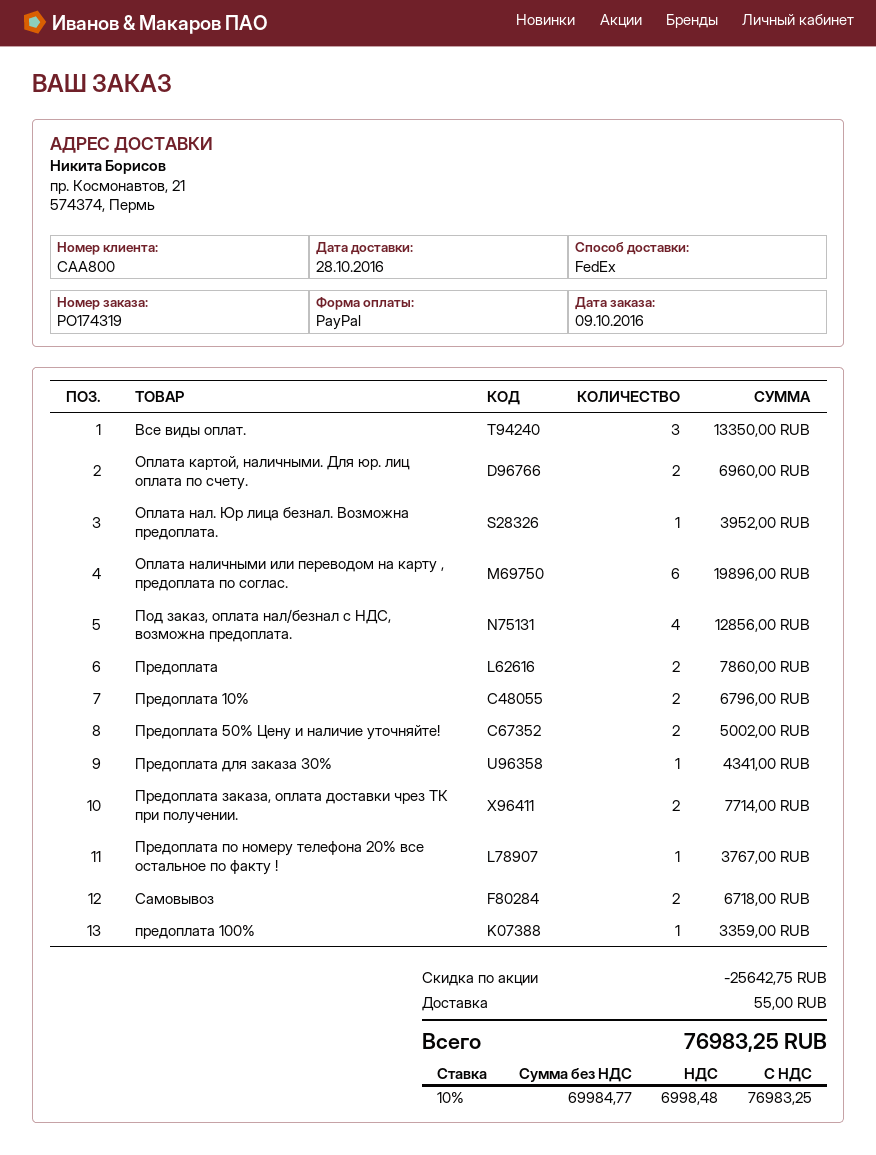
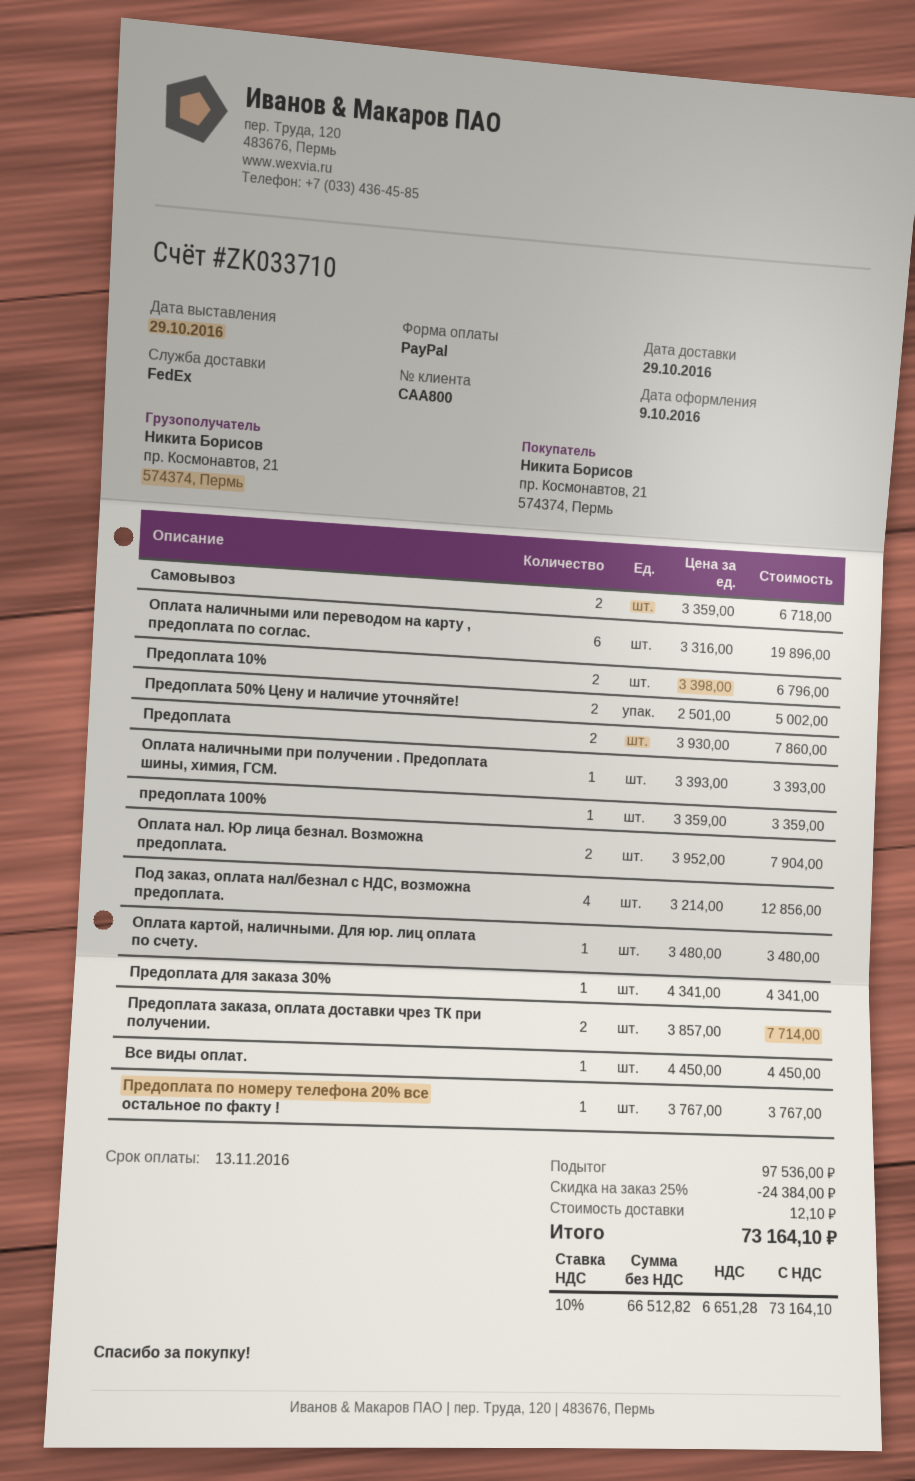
delivery date: 2016-10-28 -> 2016-10-29
Все виды оплат.: 3 for 13350.00 -> 1 for 4450.00
Оплата картой, наличными. Для юр. лиц оплата по счету.: 2 for 6960.00 -> 1 for 3480.00
Оплата нал. Юр лица безнал. Возможна предоплата.: 1 for 3952.00 -> 2 for 7904.00
Оплата наличными при получении . Предоплата шины, химия, ГСМ.: none -> 1 for 3393.00
discount: 25642.75 -> 24384.00
shipping: 55.00 -> 12.10
net: 69984.77 -> 66512.82
tax: 10% = 6998.48 -> 10% = 6651.28
total: 76983.25 -> 73164.10

